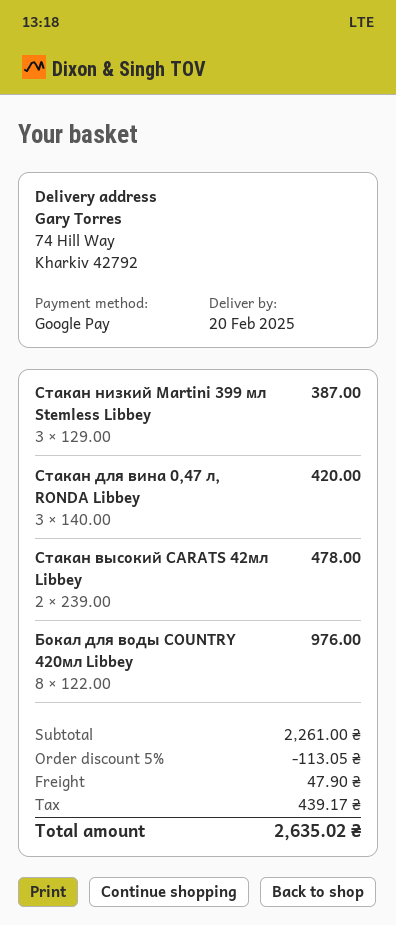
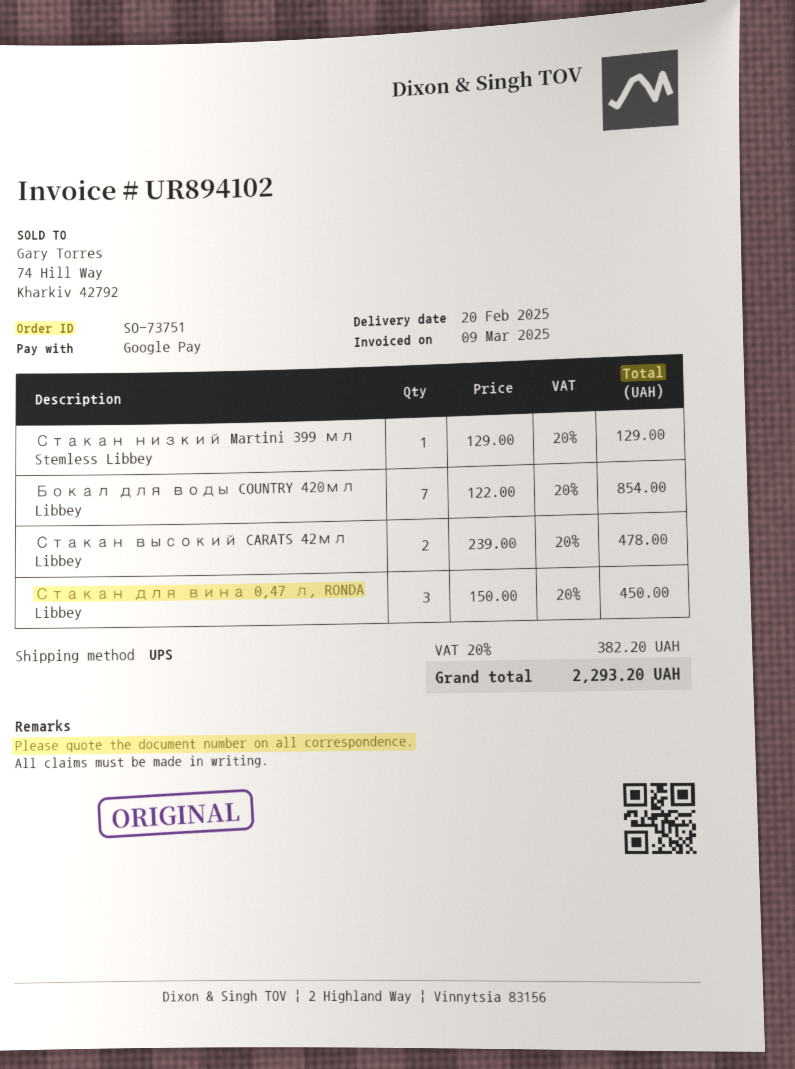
Стакан низкий Martini 399 мл Stemless Libbey: 3 x 129.00 = 387.00 -> 1 x 129.00 = 129.00
Стакан для вина 0,47 л, RONDA Libbey: 3 x 140.00 = 420.00 -> 3 x 150.00 = 450.00
Бокал для воды COUNTRY 420мл Libbey: 8 x 122.00 = 976.00 -> 7 x 122.00 = 854.00
discount: 5% = 113.05 -> none
shipping: 47.90 -> none
tax: 439.17 -> 382.20
total: 2635.02 -> 2293.20

